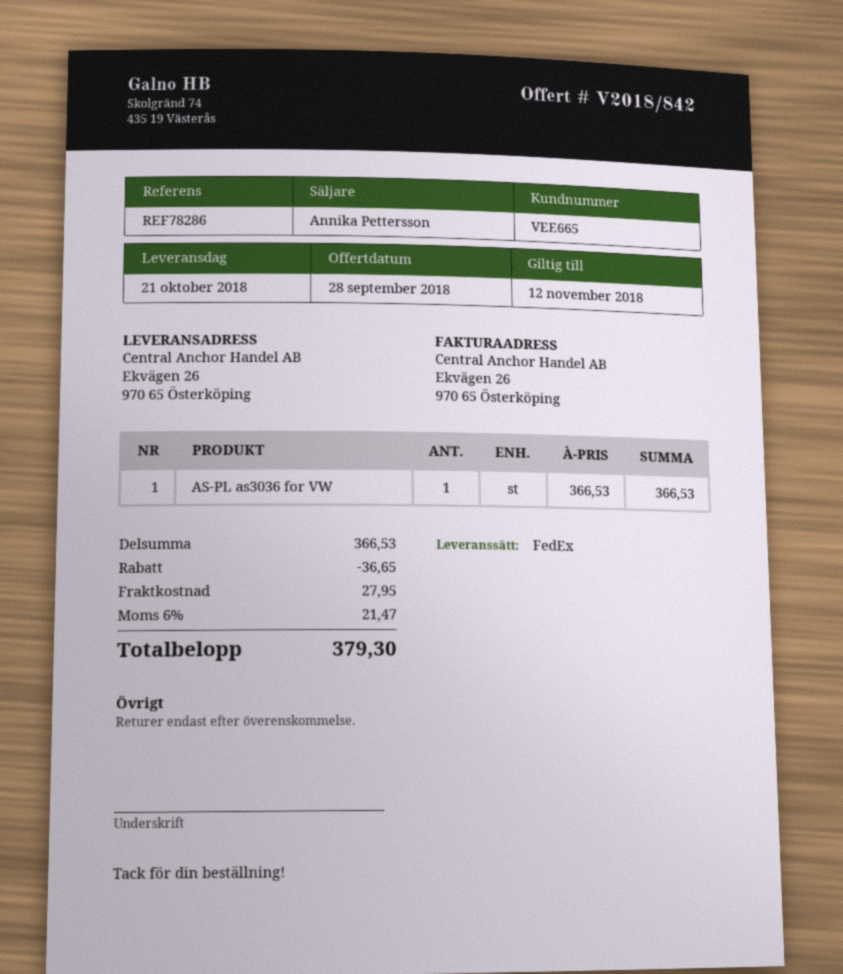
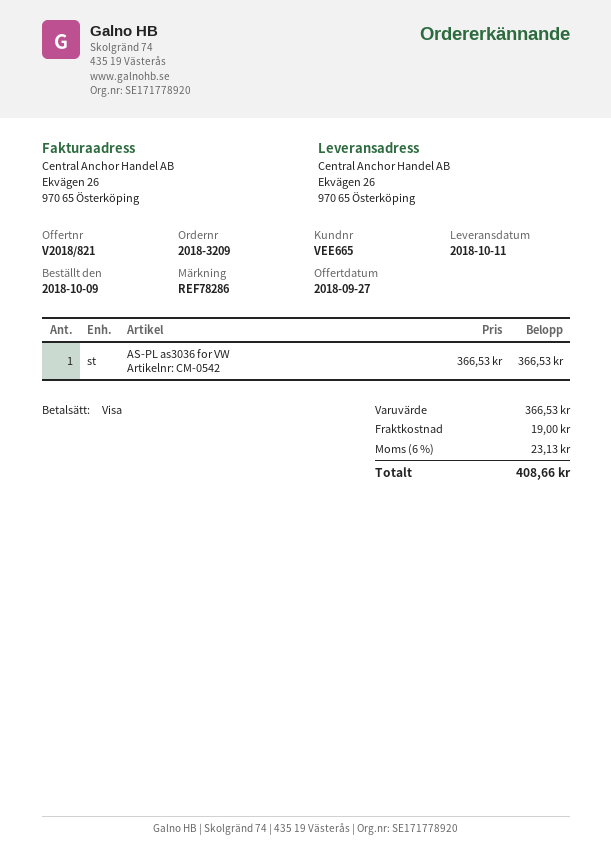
quote number: V2018/842 -> V2018/821
quote date: 2018-09-28 -> 2018-09-27
delivery date: 2018-10-21 -> 2018-10-11
discount: 36.65 -> none
shipping: 27.95 -> 19.00
tax: 6% = 21.47 -> 6% = 23.13
total: 379.30 -> 408.66

